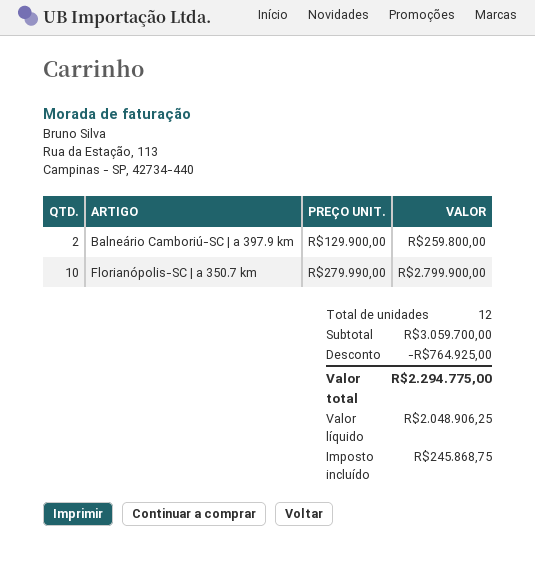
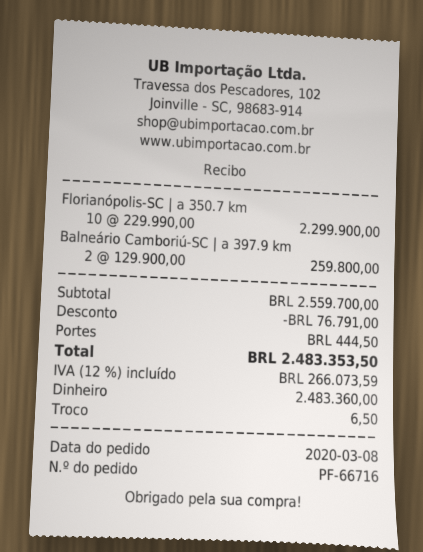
Florianópolis-SC | a 350.7 km: 10 x 279990.00 = 2799900.00 -> 10 x 229990.00 = 2299900.00
subtotal: 3059700.00 -> 2559700.00
discount: 764925.00 -> 76791.00
shipping: none -> 444.50
tax: 245868.75 -> 266073.59
total: 2294775.00 -> 2483353.50

